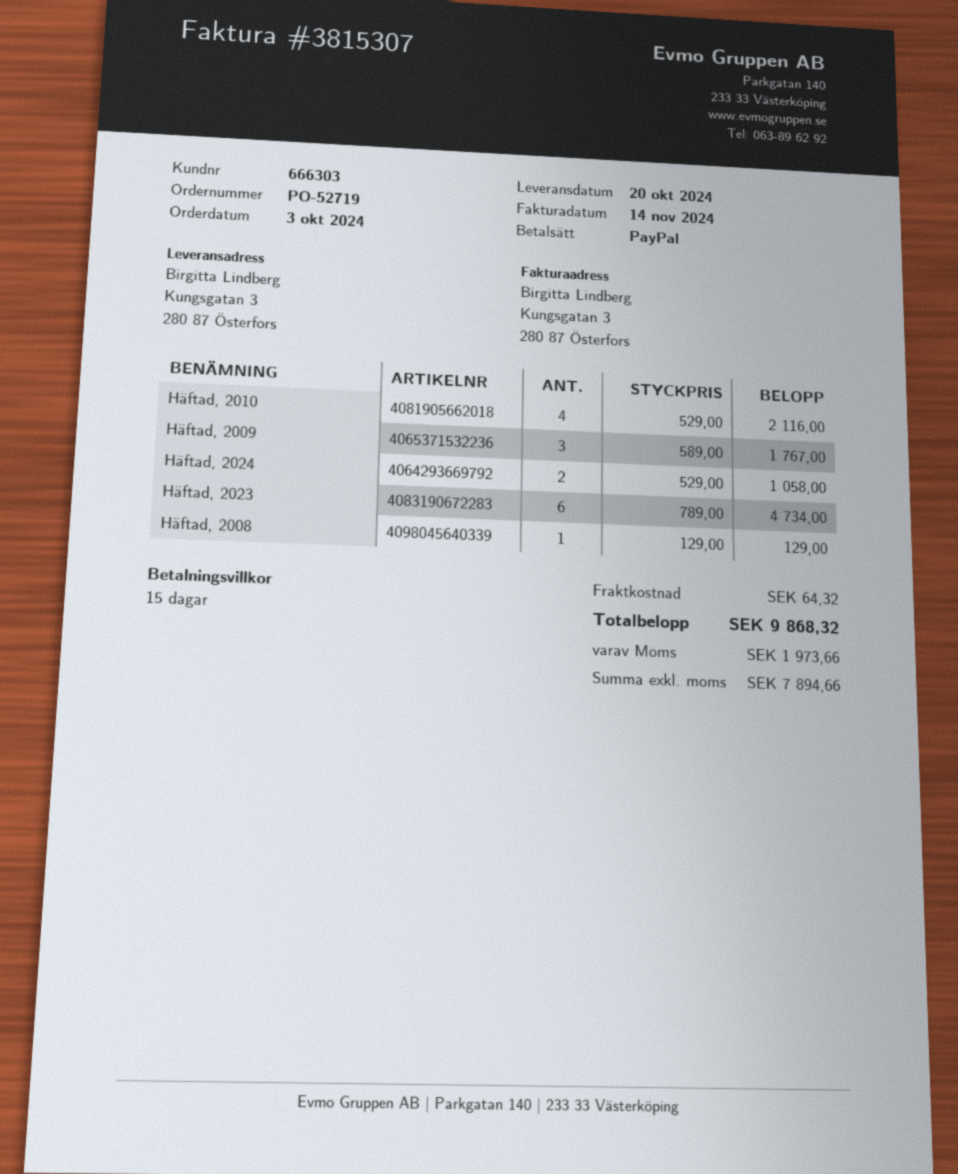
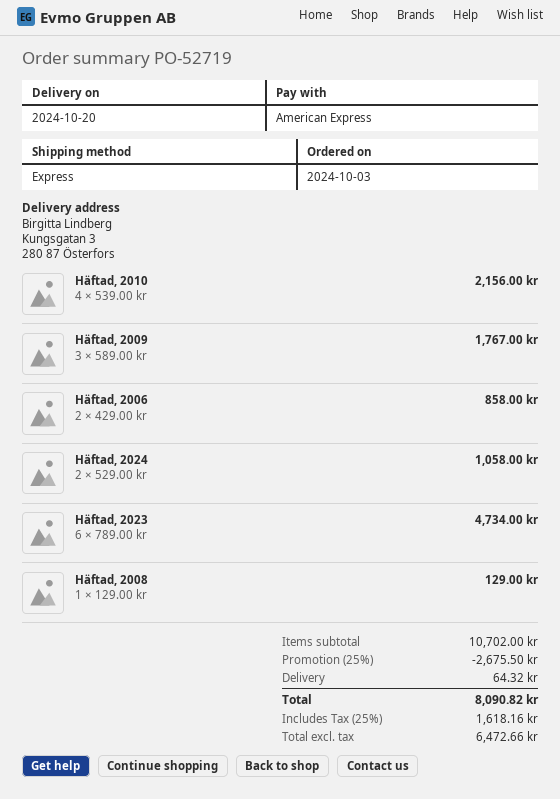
payment method: PayPal -> American Express
Häftad, 2010: 4 x 529.00 = 2116.00 -> 4 x 539.00 = 2156.00
Häftad, 2006: none -> 2 x 429.00 = 858.00
discount: none -> 25% = 2675.50
net: 7894.66 -> 6472.66
tax: 1973.66 -> 1618.16
total: 9868.32 -> 8090.82

